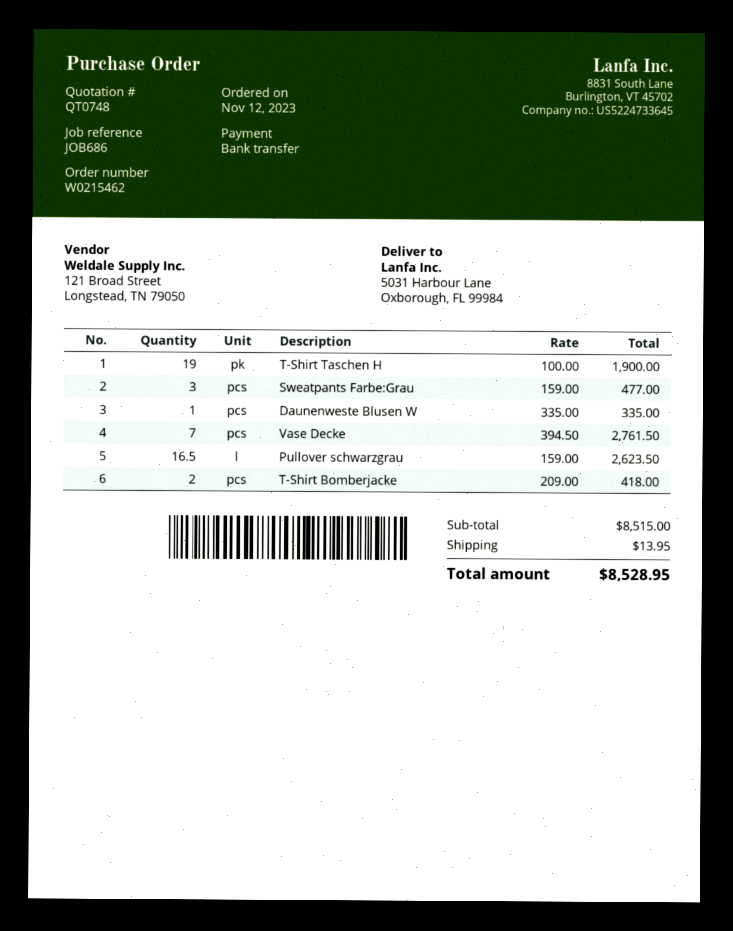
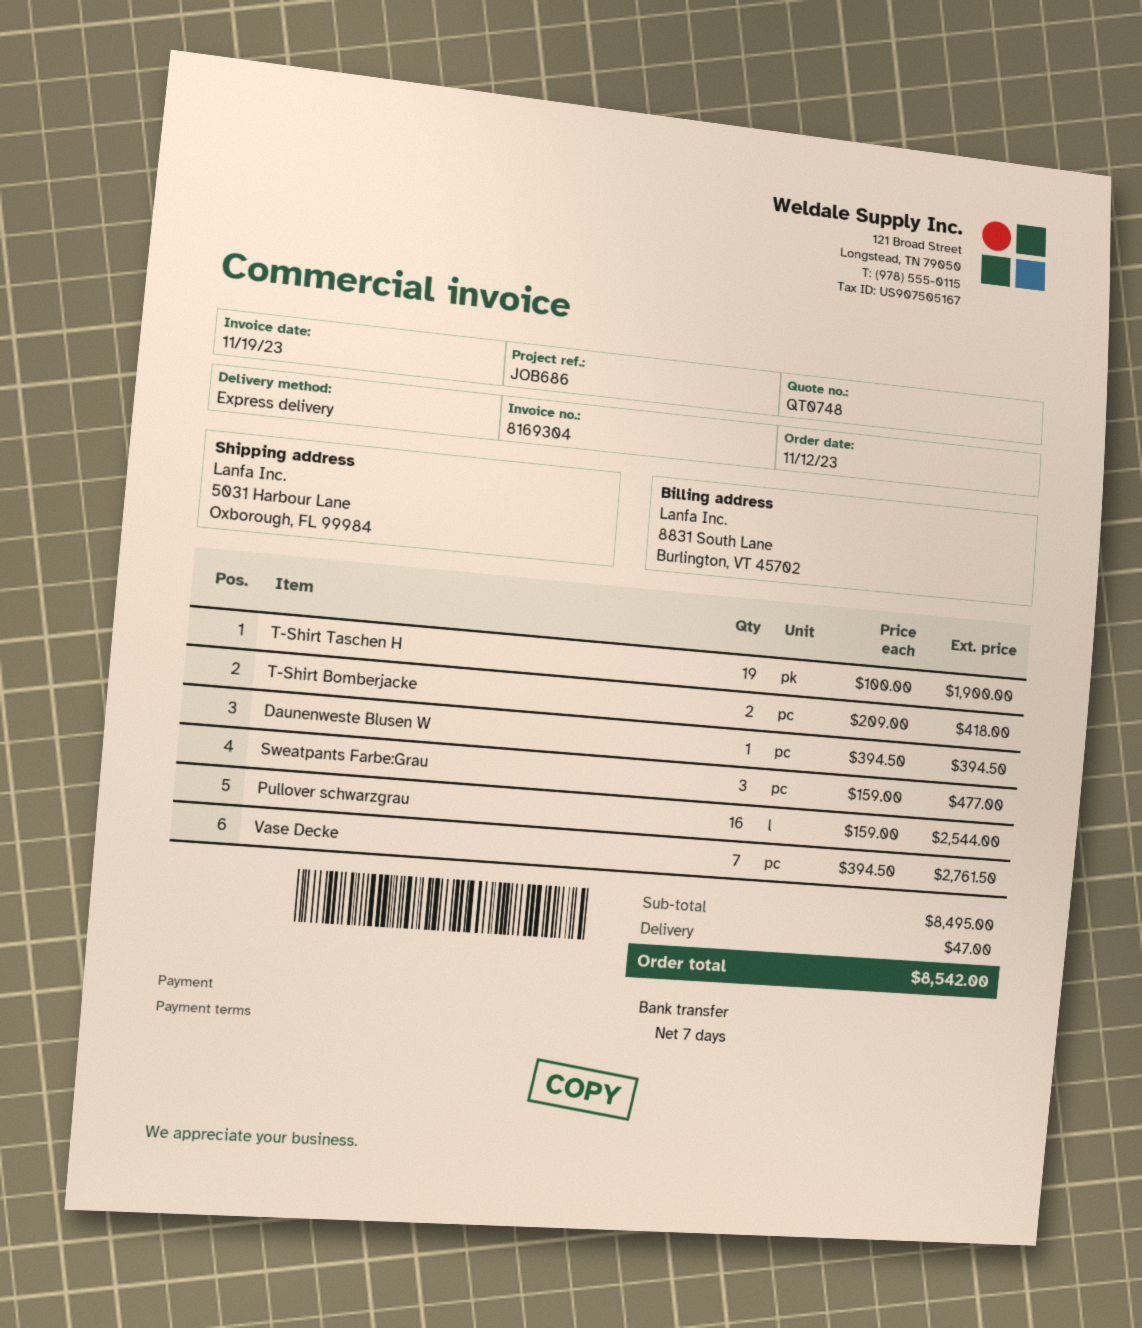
Daunenweste Blusen W: 1 x 335.00 = 335.00 -> 1 x 394.50 = 394.50
Pullover schwarzgrau: 16.5 x 159.00 = 2623.50 -> 16 x 159.00 = 2544.00
subtotal: 8515.00 -> 8495.00
shipping: 13.95 -> 47.00
total: 8528.95 -> 8542.00

